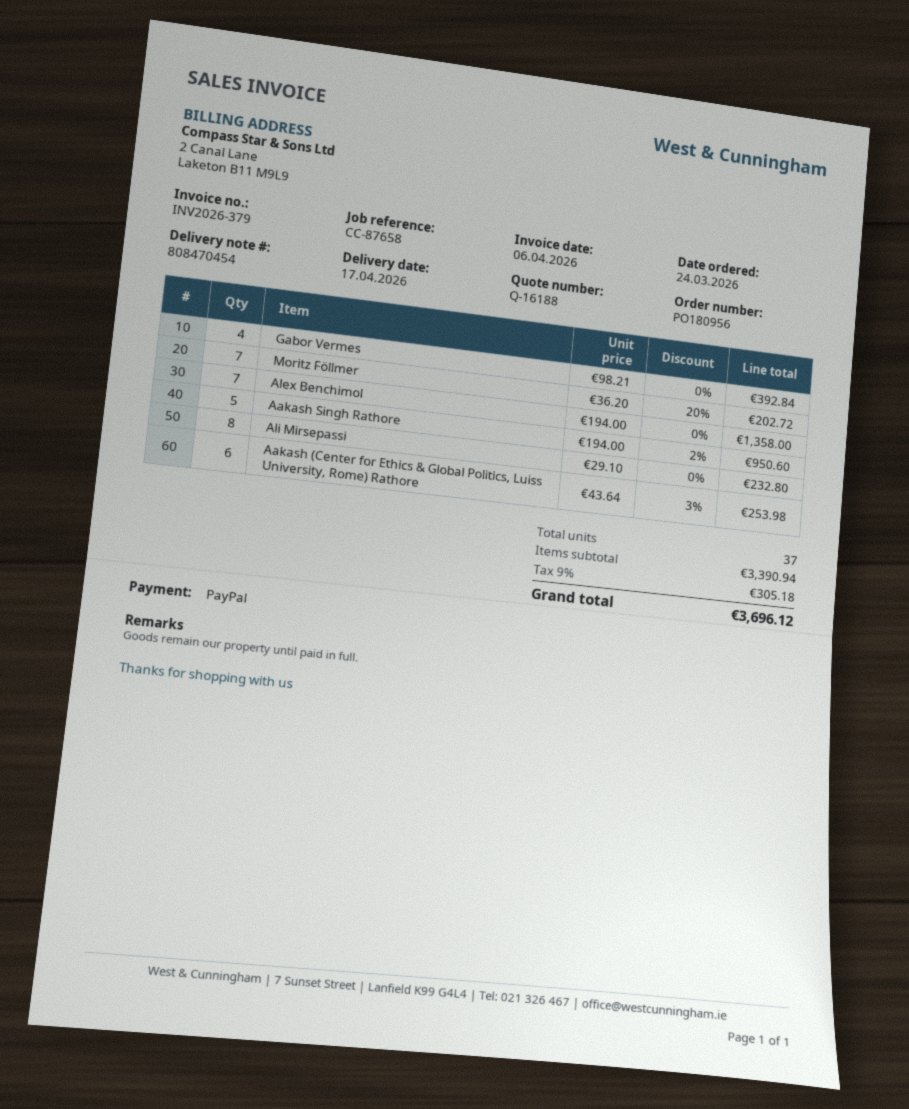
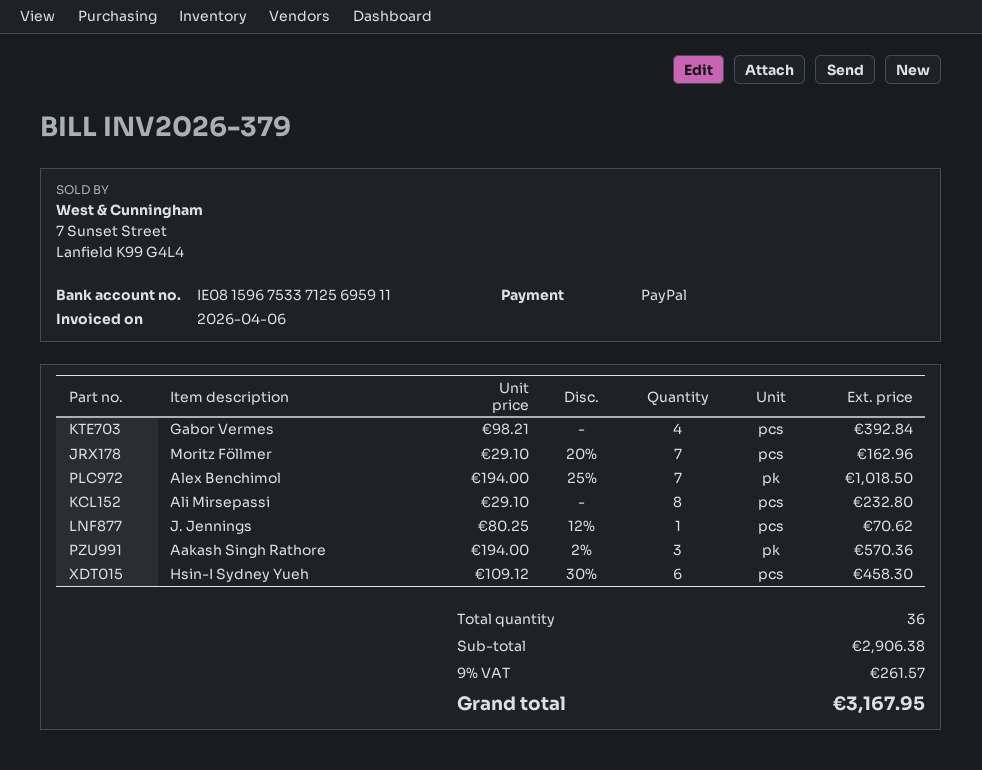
Moritz Föllmer: 7 x 36.20 - 20% = 202.72 -> 7 x 29.10 - 20% = 162.96
Alex Benchimol: 7 x 194.00 = 1358.00 -> 7 x 194.00 - 25% = 1018.50
Aakash Singh Rathore: 5 x 194.00 - 2% = 950.60 -> 3 x 194.00 - 2% = 570.36
Aakash (Center for Ethics & Global Politics, Luiss University, Rome) Rathore: 6 x 43.64 - 3% = 253.98 -> none
J. Jennings: none -> 1 x 80.25 - 12% = 70.62
Hsin-I Sydney Yueh: none -> 6 x 109.12 - 30% = 458.30
total quantity: 37 -> 36
subtotal: 3390.94 -> 2906.38
tax: 9% = 305.18 -> 9% = 261.57
total: 3696.12 -> 3167.95

